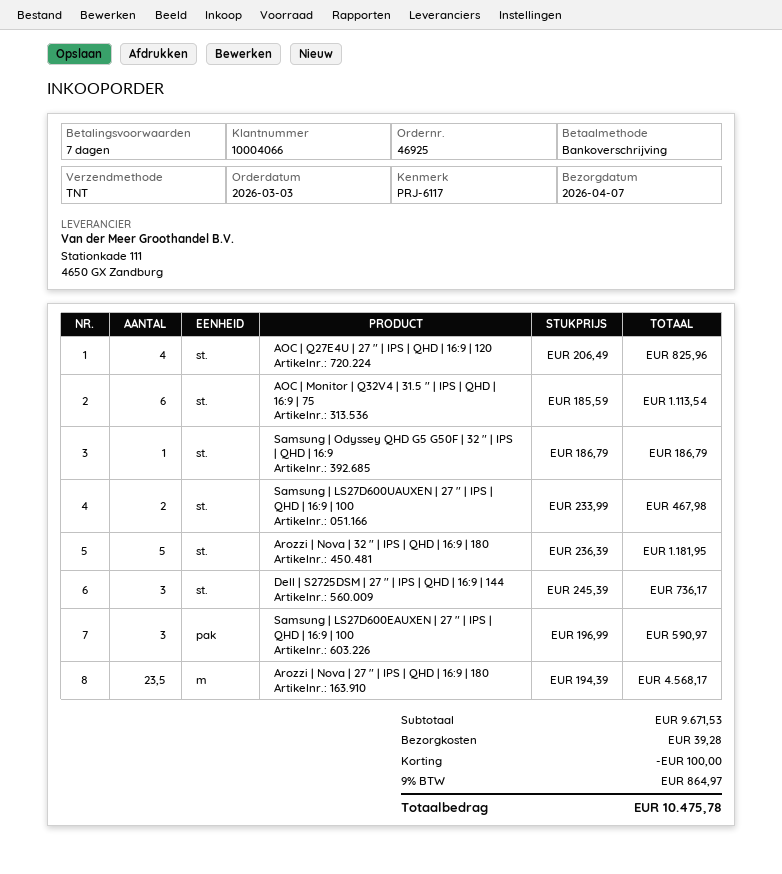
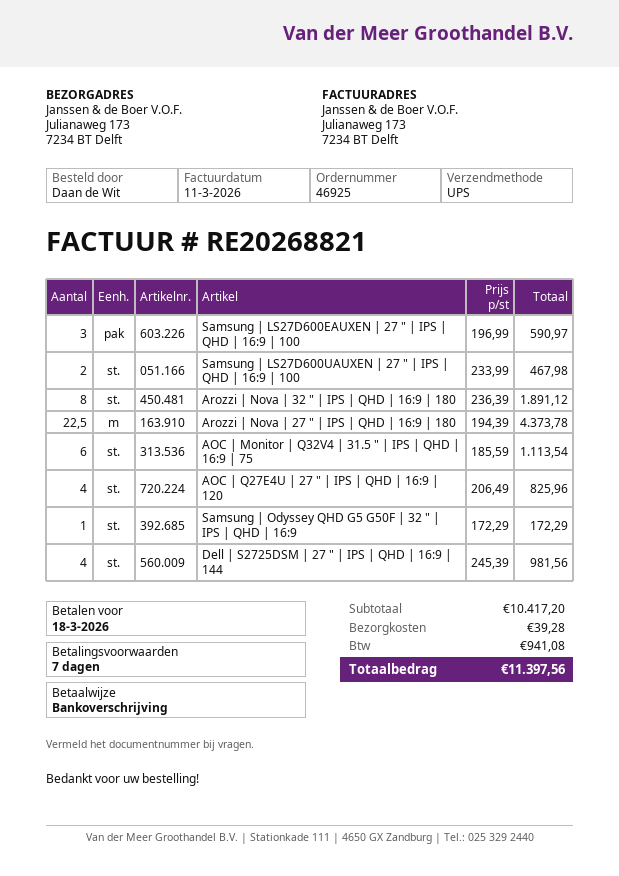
shipping method: TNT -> UPS
Samsung | Odyssey QHD G5 G50F | 32 " | IPS | QHD | 16:9: 1 x 186.79 = 186.79 -> 1 x 172.29 = 172.29
Arozzi | Nova | 32 " | IPS | QHD | 16:9 | 180: 5 x 236.39 = 1181.95 -> 8 x 236.39 = 1891.12
Dell | S2725DSM | 27 " | IPS | QHD | 16:9 | 144: 3 x 245.39 = 736.17 -> 4 x 245.39 = 981.56
Arozzi | Nova | 27 " | IPS | QHD | 16:9 | 180: 23.5 x 194.39 = 4568.17 -> 22.5 x 194.39 = 4373.78
subtotal: 9671.53 -> 10417.20
discount: 100.00 -> none
tax: 864.97 -> 941.08
total: 10475.78 -> 11397.56

